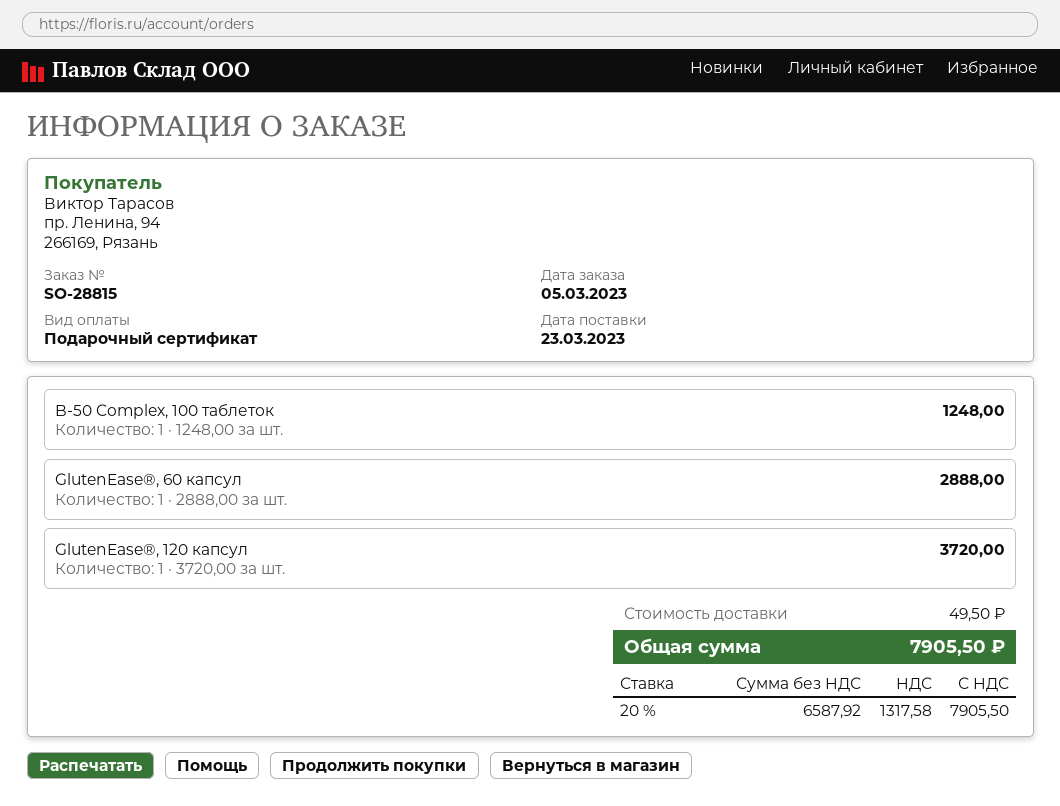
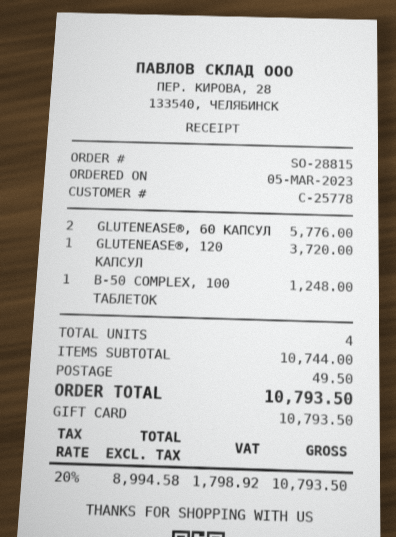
GlutenEase®, 60 капсул: 1 for 2888.00 -> 2 for 5776.00
net: 6587.92 -> 8994.58
tax: 20% = 1317.58 -> 20% = 1798.92
total: 7905.50 -> 10793.50

